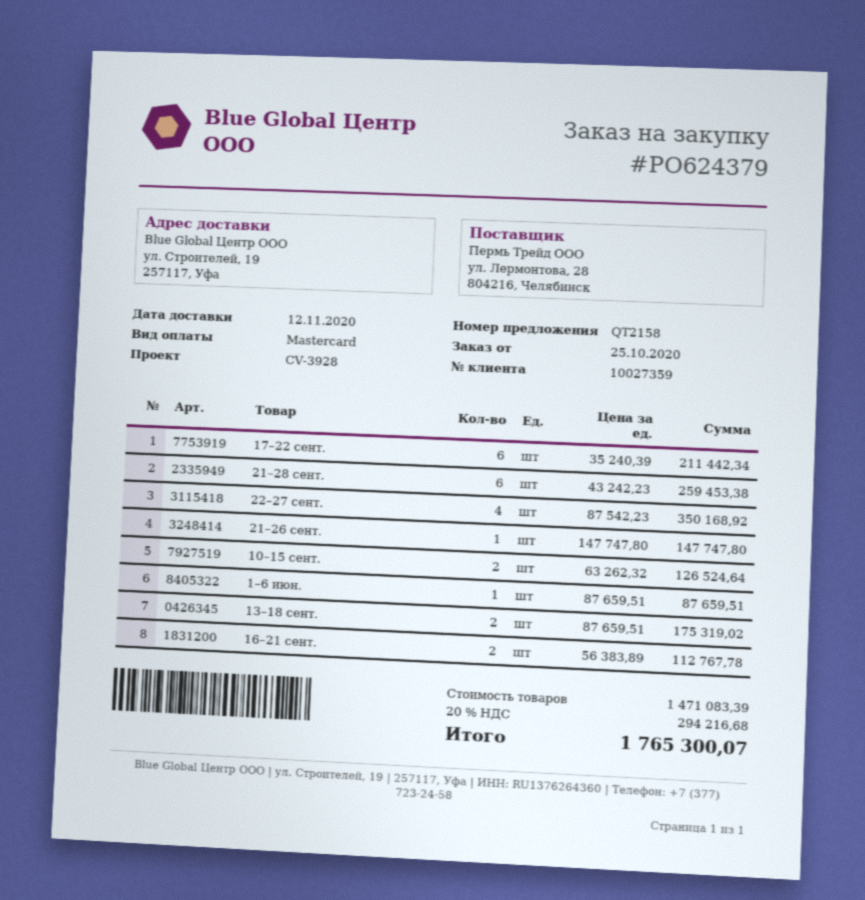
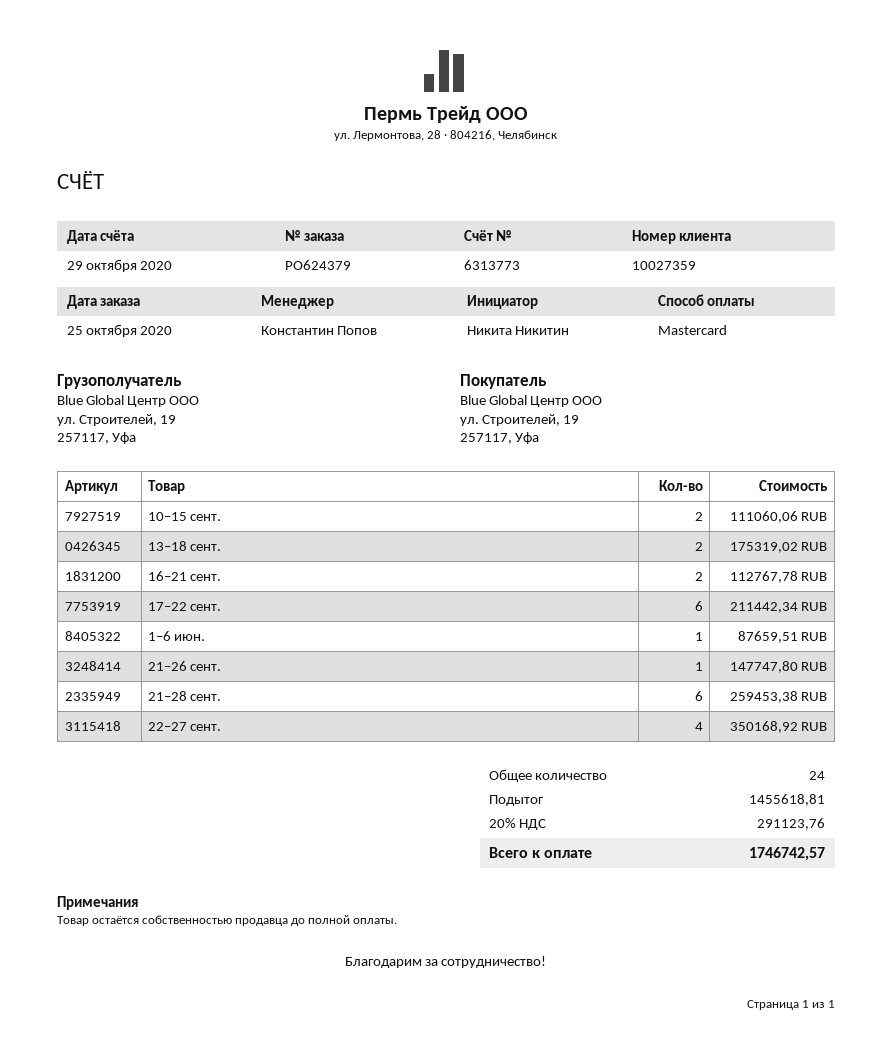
10–15 сент.: 2 for 126524.64 -> 2 for 111060.06
subtotal: 1471083.39 -> 1455618.81
tax: 20% = 294216.68 -> 20% = 291123.76
total: 1765300.07 -> 1746742.57

